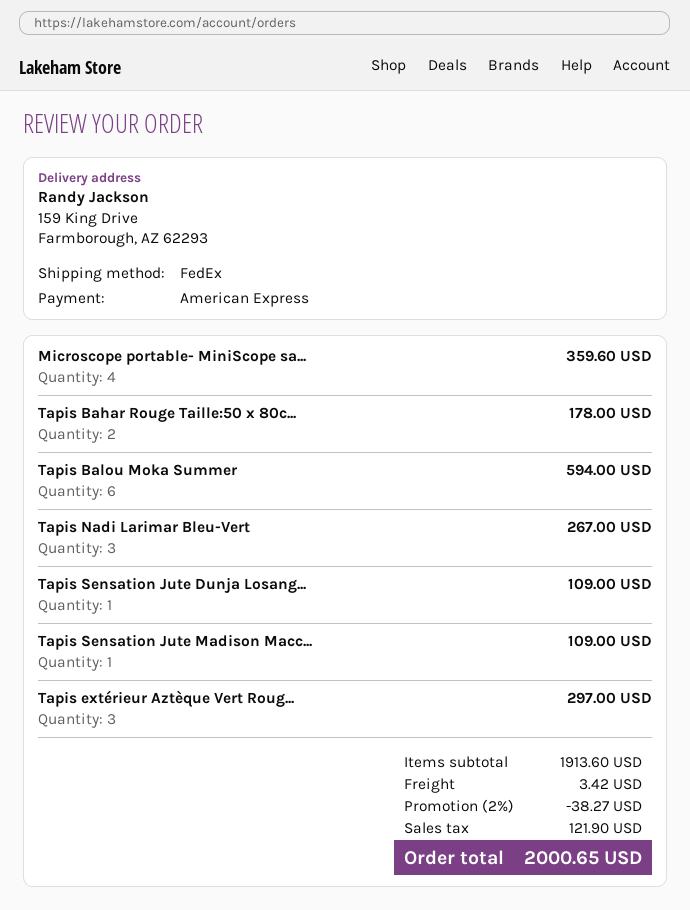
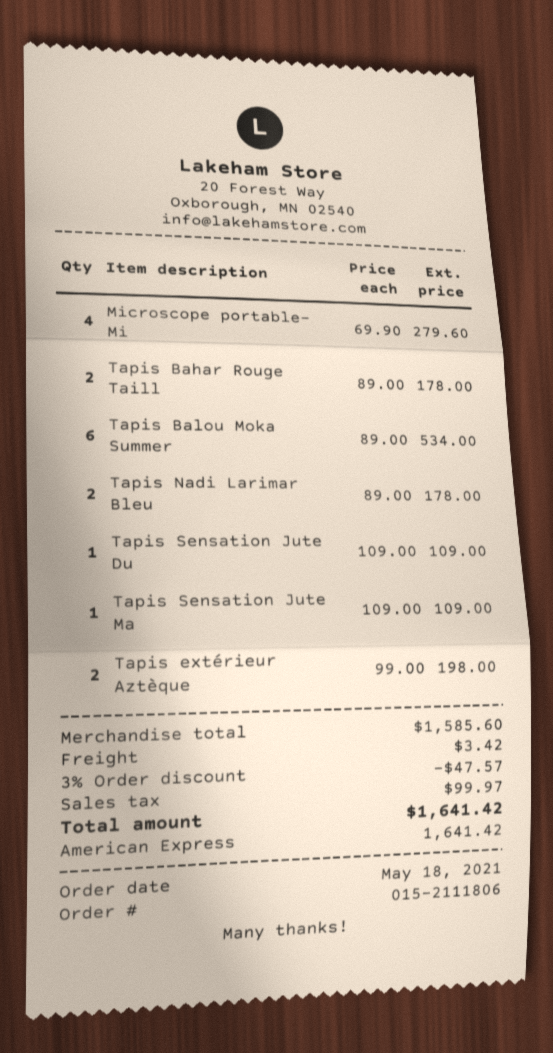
Microscope portable- MiniScope sa...: 4 for 359.60 -> 4 for 279.60
Tapis Balou Moka Summer: 6 for 594.00 -> 6 for 534.00
Tapis Nadi Larimar Bleu-Vert: 3 for 267.00 -> 2 for 178.00
Tapis extérieur Aztèque Vert Roug...: 3 for 297.00 -> 2 for 198.00
subtotal: 1913.60 -> 1585.60
discount: 2% = 38.27 -> 3% = 47.57
tax: 121.90 -> 99.97
total: 2000.65 -> 1641.42

